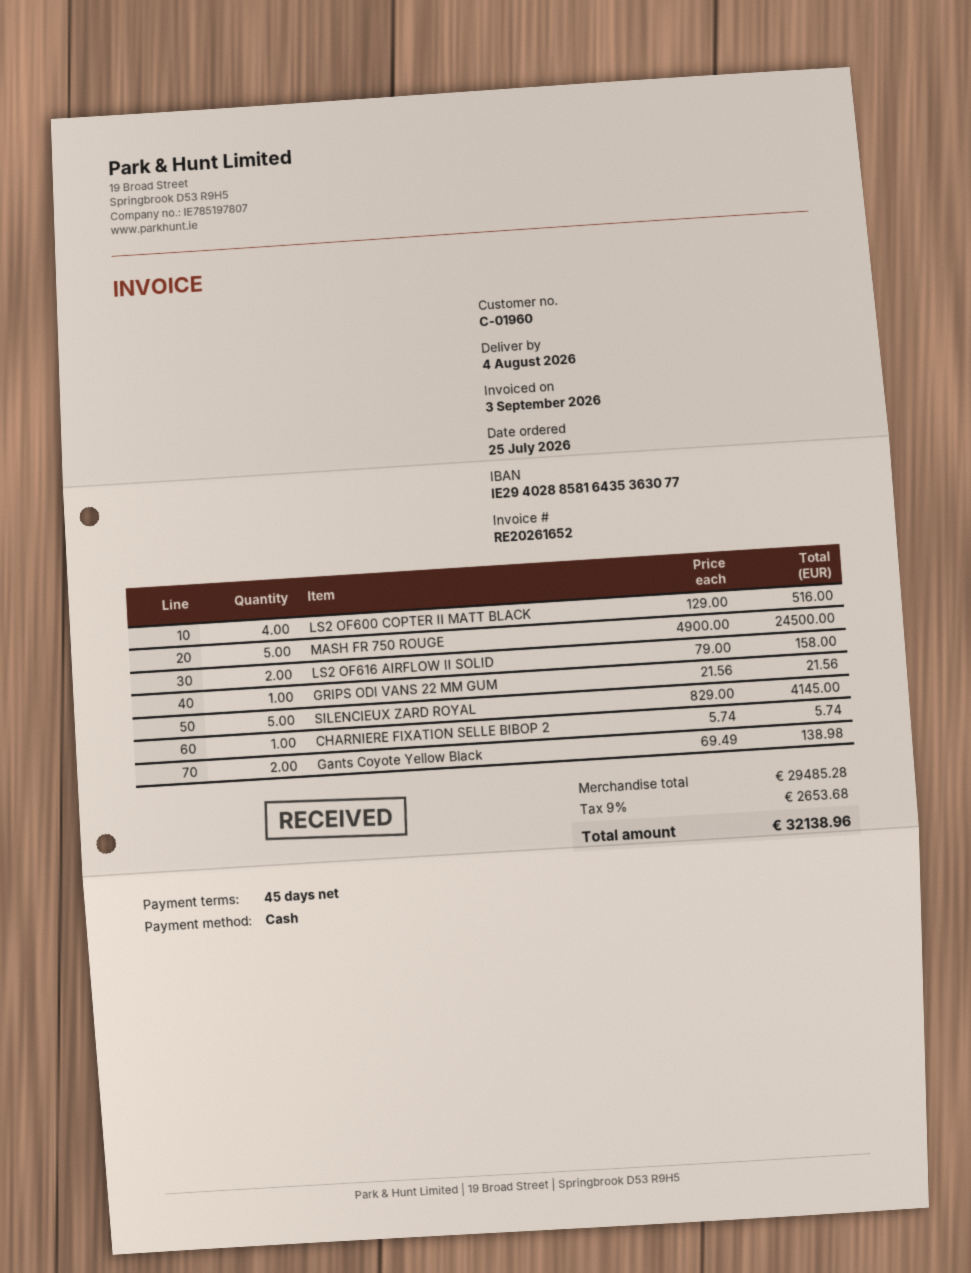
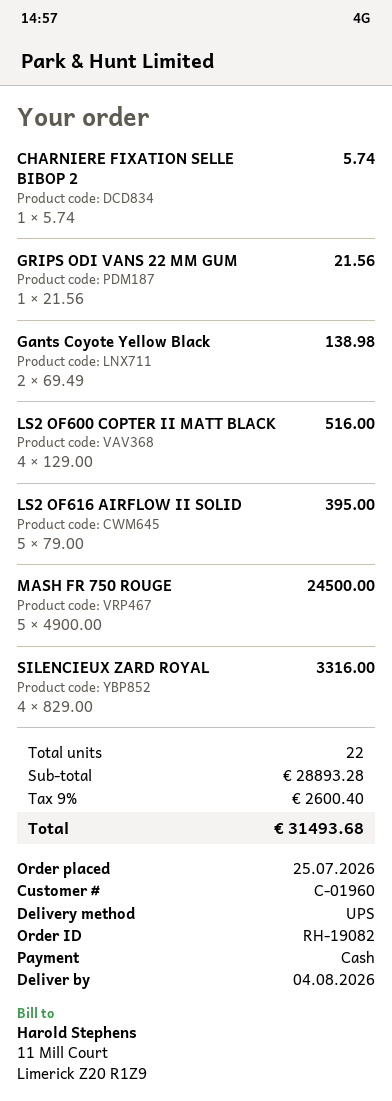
LS2 OF616 AIRFLOW II SOLID: 2 x 79.00 = 158.00 -> 5 x 79.00 = 395.00
SILENCIEUX ZARD ROYAL: 5 x 829.00 = 4145.00 -> 4 x 829.00 = 3316.00
subtotal: 29485.28 -> 28893.28
tax: 9% = 2653.68 -> 9% = 2600.40
total: 32138.96 -> 31493.68

